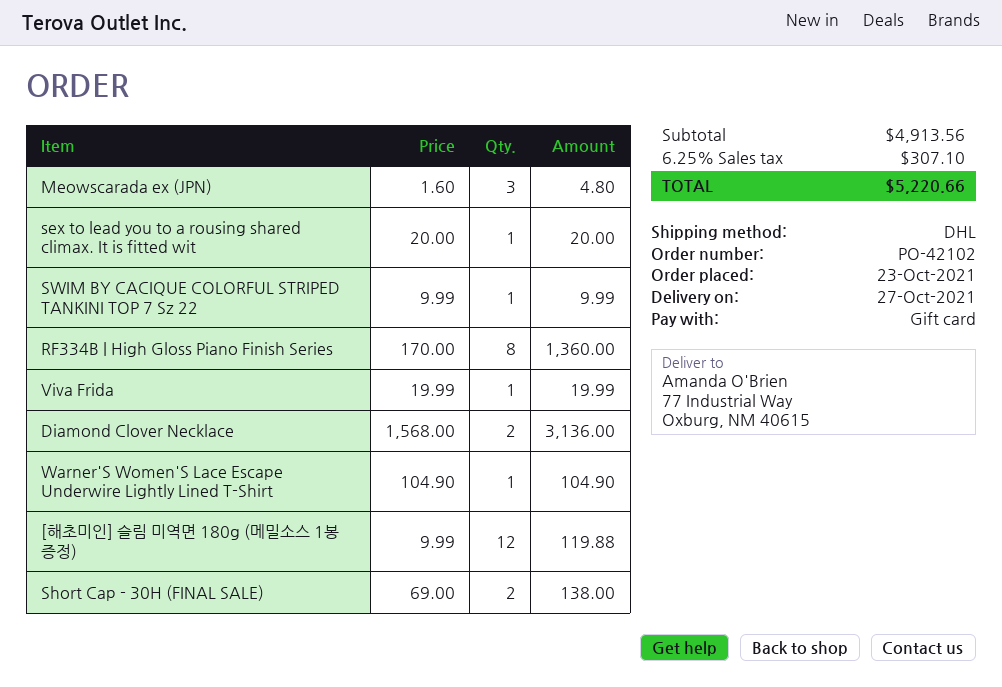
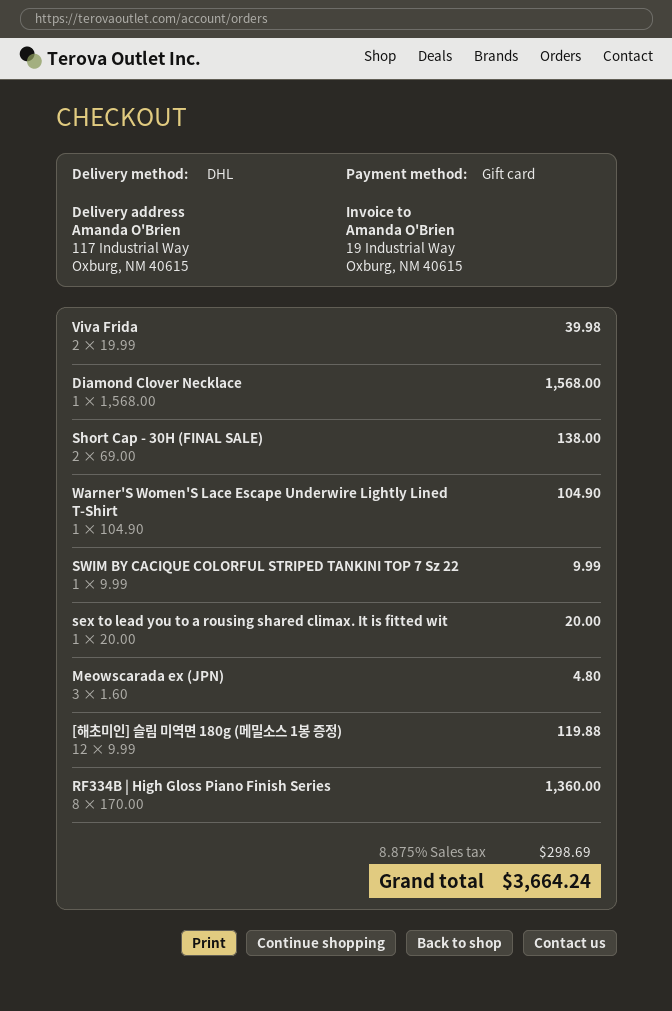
ship to: 77 Industrial Way, Oxburg, NM 40615 -> 117 Industrial Way, Oxburg, NM 40615
Viva Frida: 1 x 19.99 = 19.99 -> 2 x 19.99 = 39.98
Diamond Clover Necklace: 2 x 1568.00 = 3136.00 -> 1 x 1568.00 = 1568.00
tax: 6.25% = 307.10 -> 8.875% = 298.69
total: 5220.66 -> 3664.24

